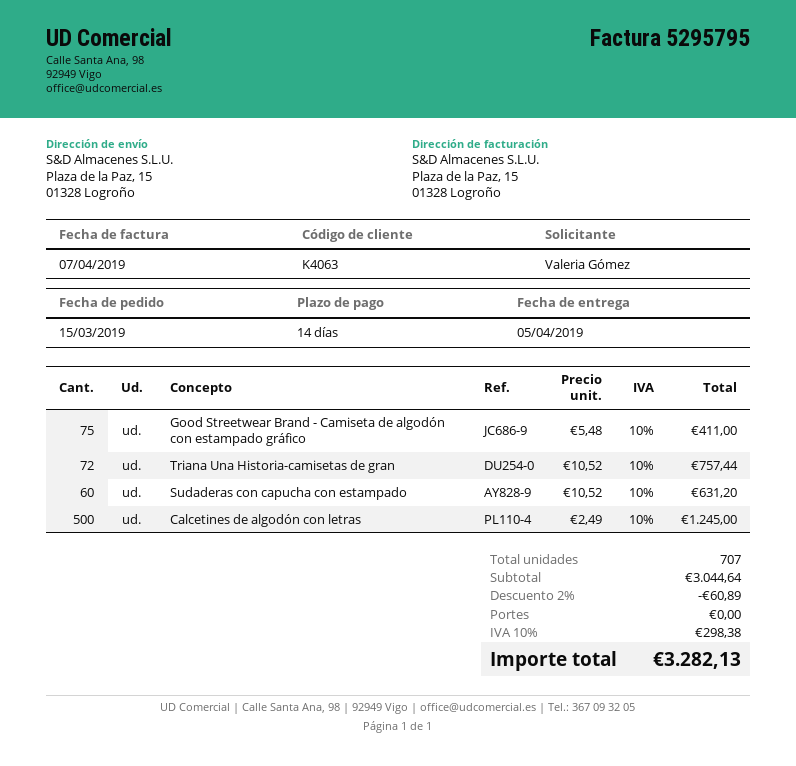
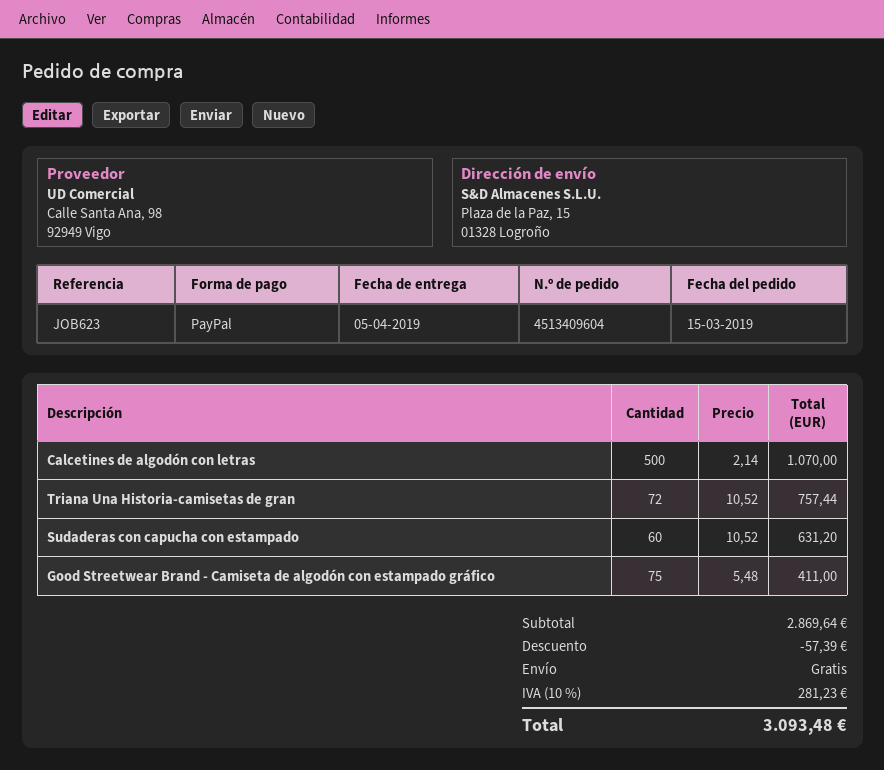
Calcetines de algodón con letras: 500 x 2.49 = 1245.00 -> 500 x 2.14 = 1070.00
subtotal: 3044.64 -> 2869.64
discount: 60.89 -> 57.39
tax: 10% = 298.38 -> 10% = 281.23
total: 3282.13 -> 3093.48

